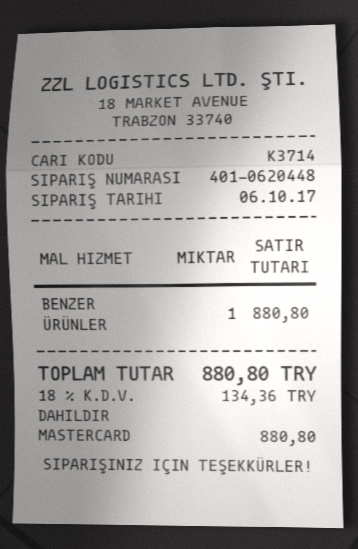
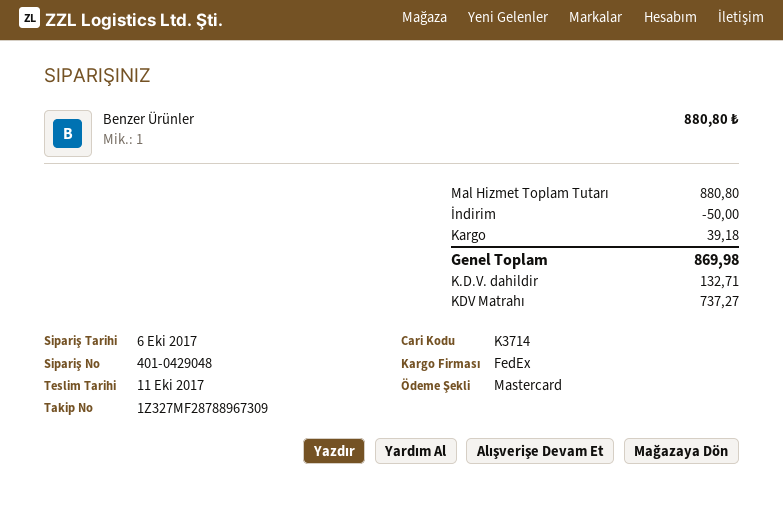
order number: 401-0620448 -> 401-0429048
discount: none -> 50.00
shipping: none -> 39.18
tax: 134.36 -> 132.71
total: 880.80 -> 869.98

